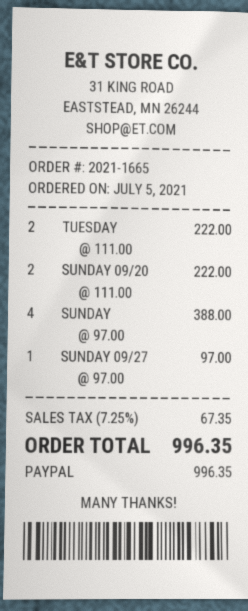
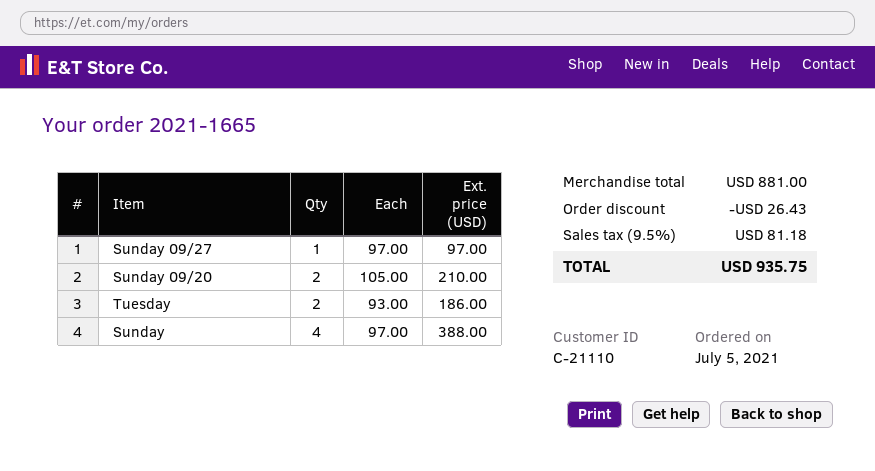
TUESDAY: 2 x 111.00 = 222.00 -> 2 x 93.00 = 186.00
SUNDAY 09/20: 2 x 111.00 = 222.00 -> 2 x 105.00 = 210.00
discount: none -> 26.43
tax: 7.25% = 67.35 -> 9.5% = 81.18
total: 996.35 -> 935.75

